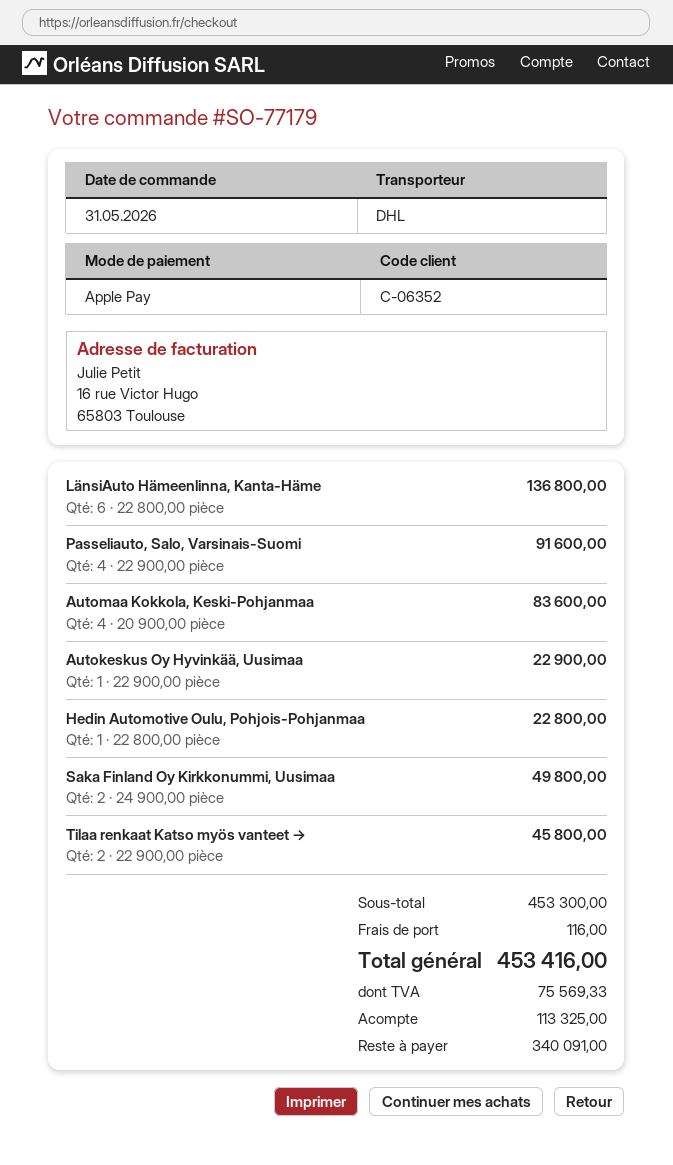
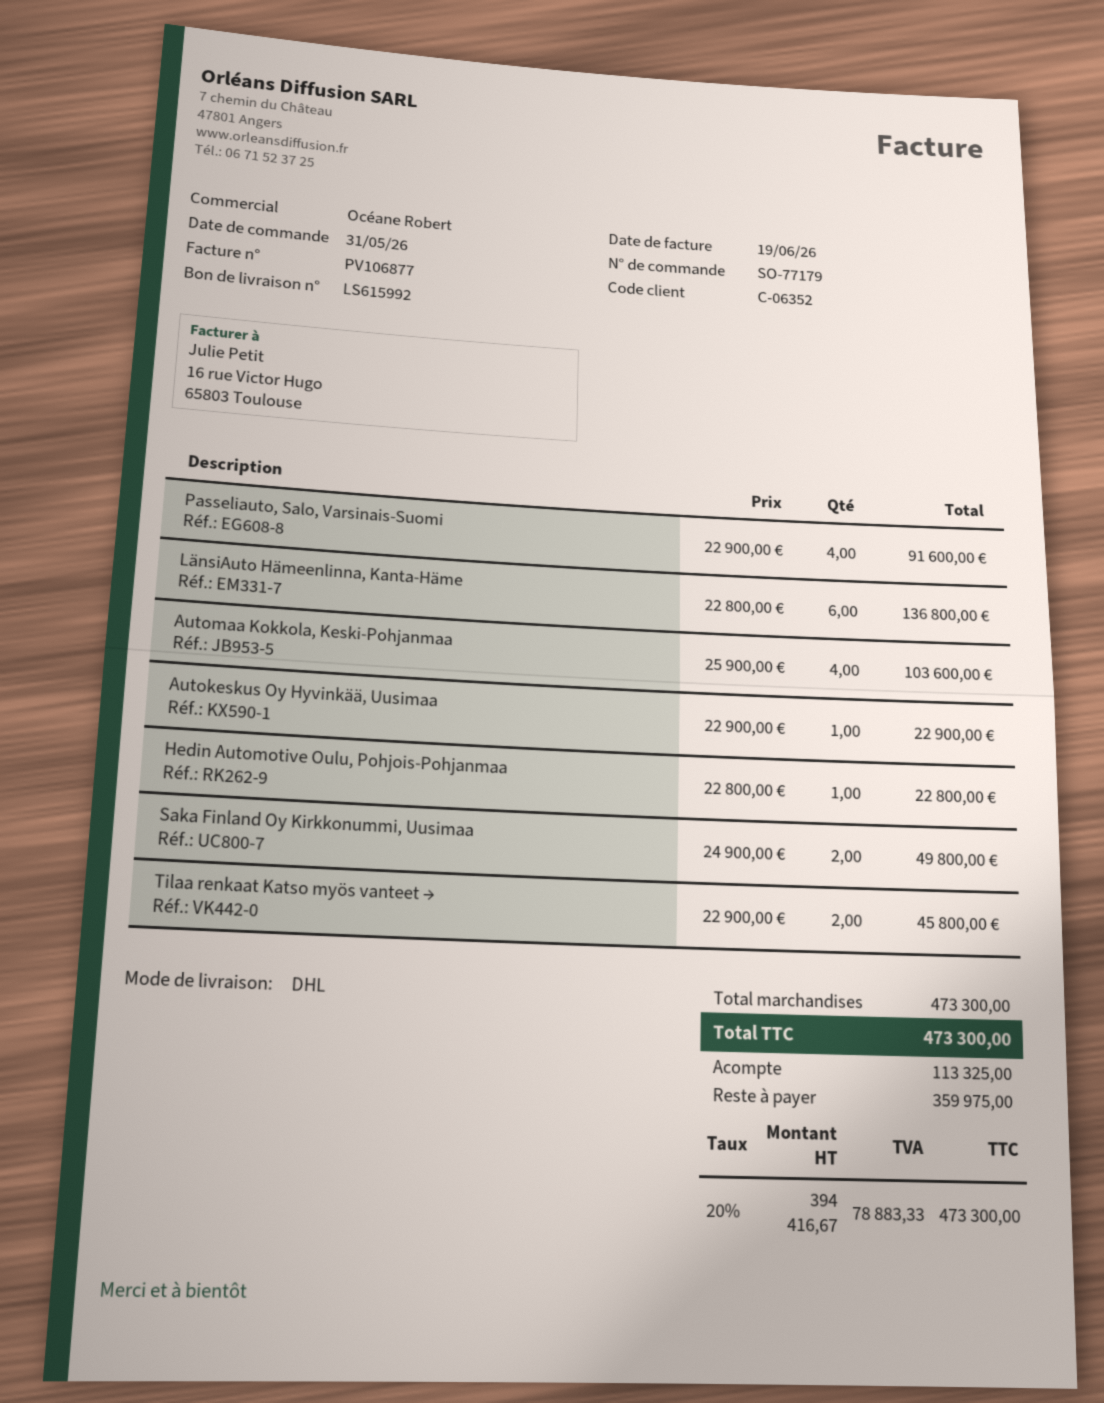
Automaa Kokkola, Keski-Pohjanmaa: 4 x 20900.00 = 83600.00 -> 4 x 25900.00 = 103600.00
subtotal: 453300.00 -> 473300.00
shipping: 116.00 -> none
tax: 75569.33 -> 78883.33
total: 453416.00 -> 473300.00
balance: 340091.00 -> 359975.00

